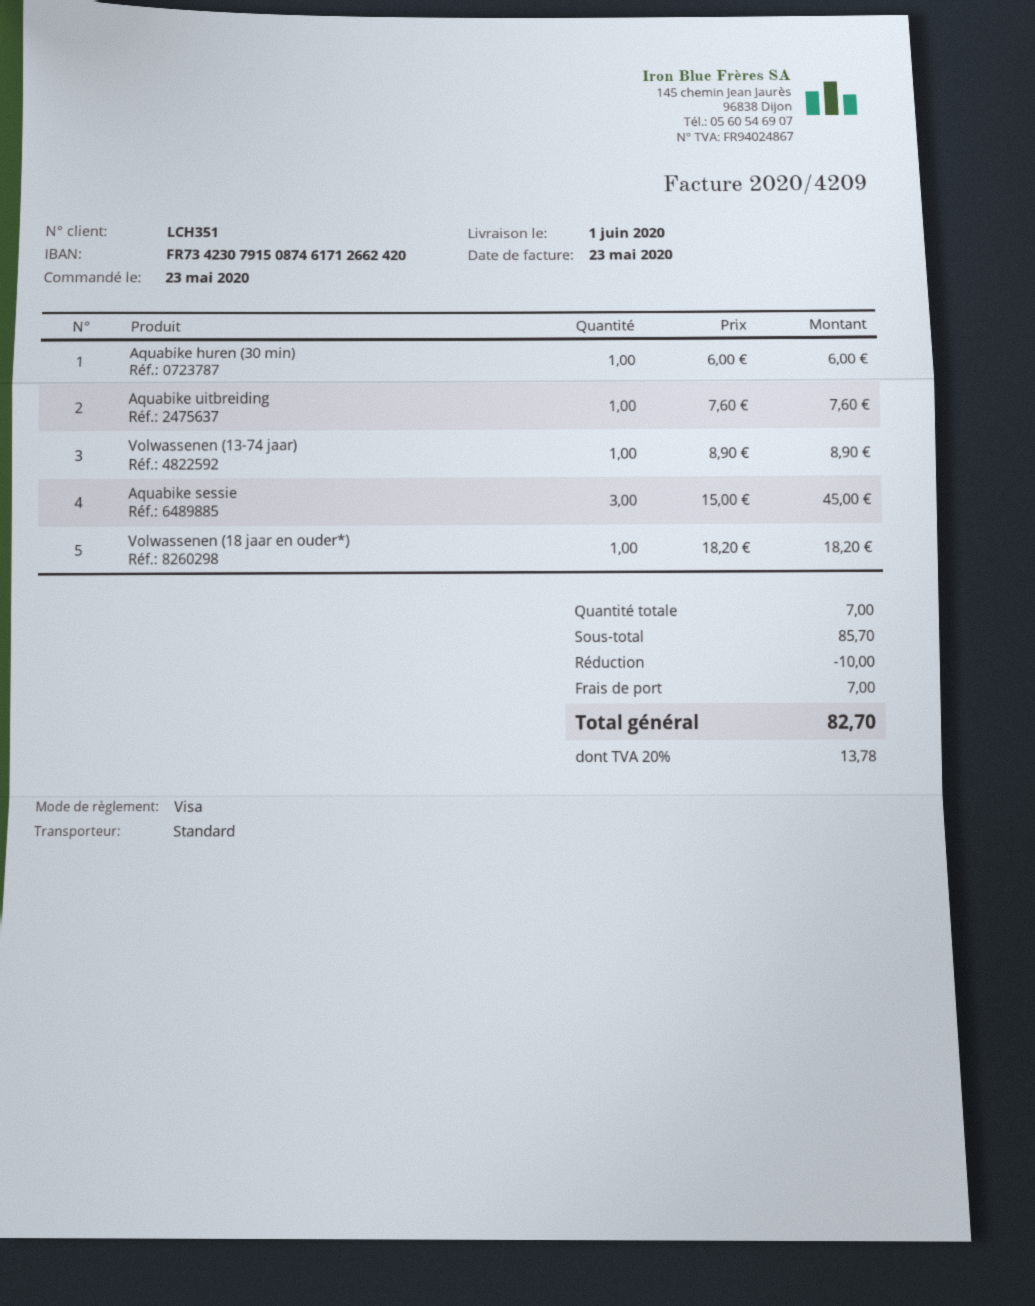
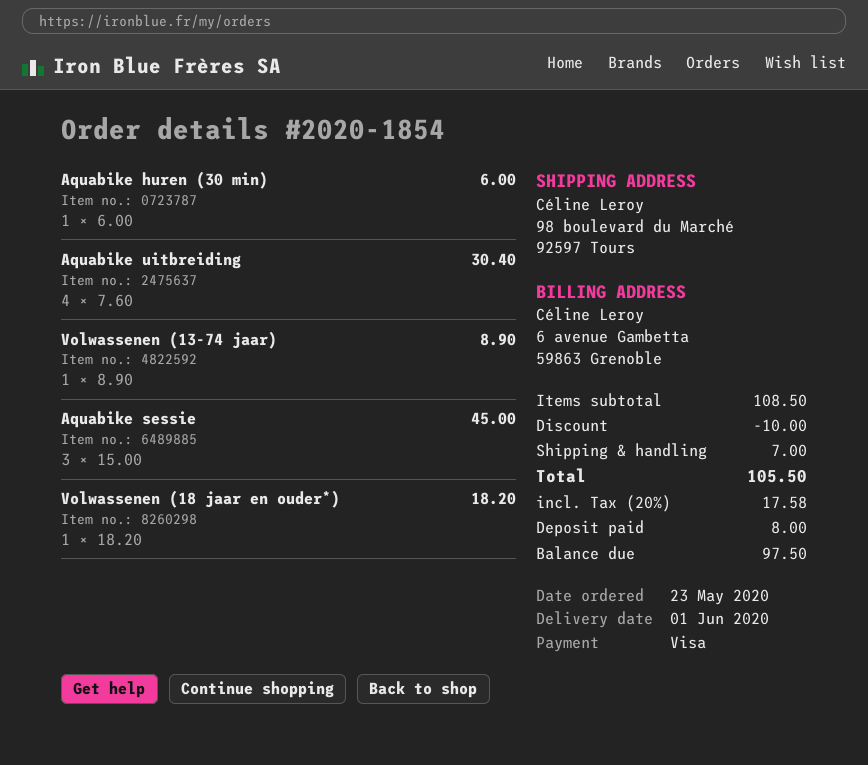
Aquabike uitbreiding: 1 x 7.60 = 7.60 -> 4 x 7.60 = 30.40
subtotal: 85.70 -> 108.50
tax: 20% = 13.78 -> 20% = 17.58
total: 82.70 -> 105.50

